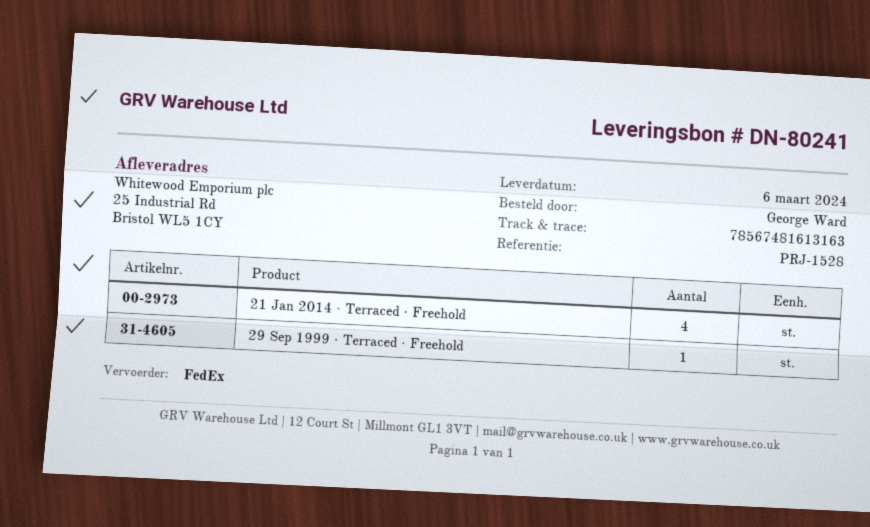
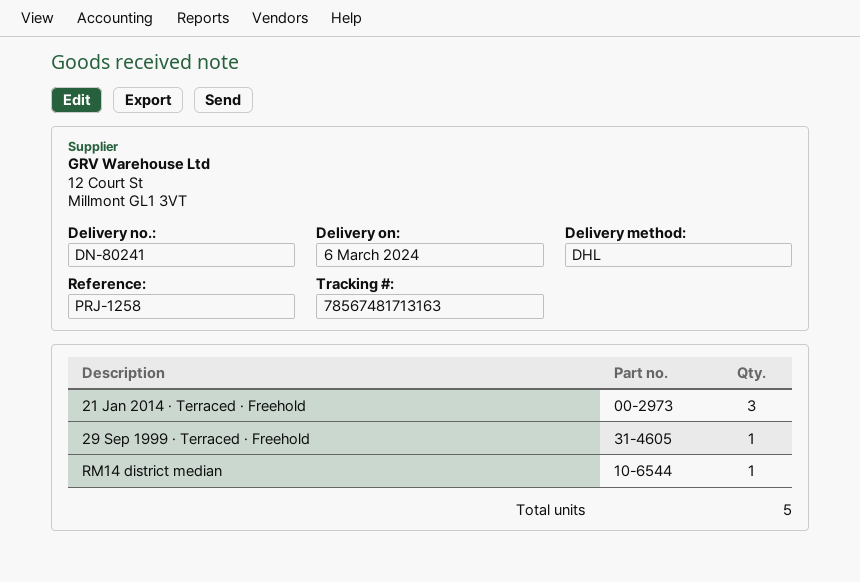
reference: PRJ-1528 -> PRJ-1258
shipping method: FedEx -> DHL
tracking number: 78567481613163 -> 78567481713163
21 Jan 2014 · Terraced · Freehold: 4 -> 3
RM14 district median: none -> 1

